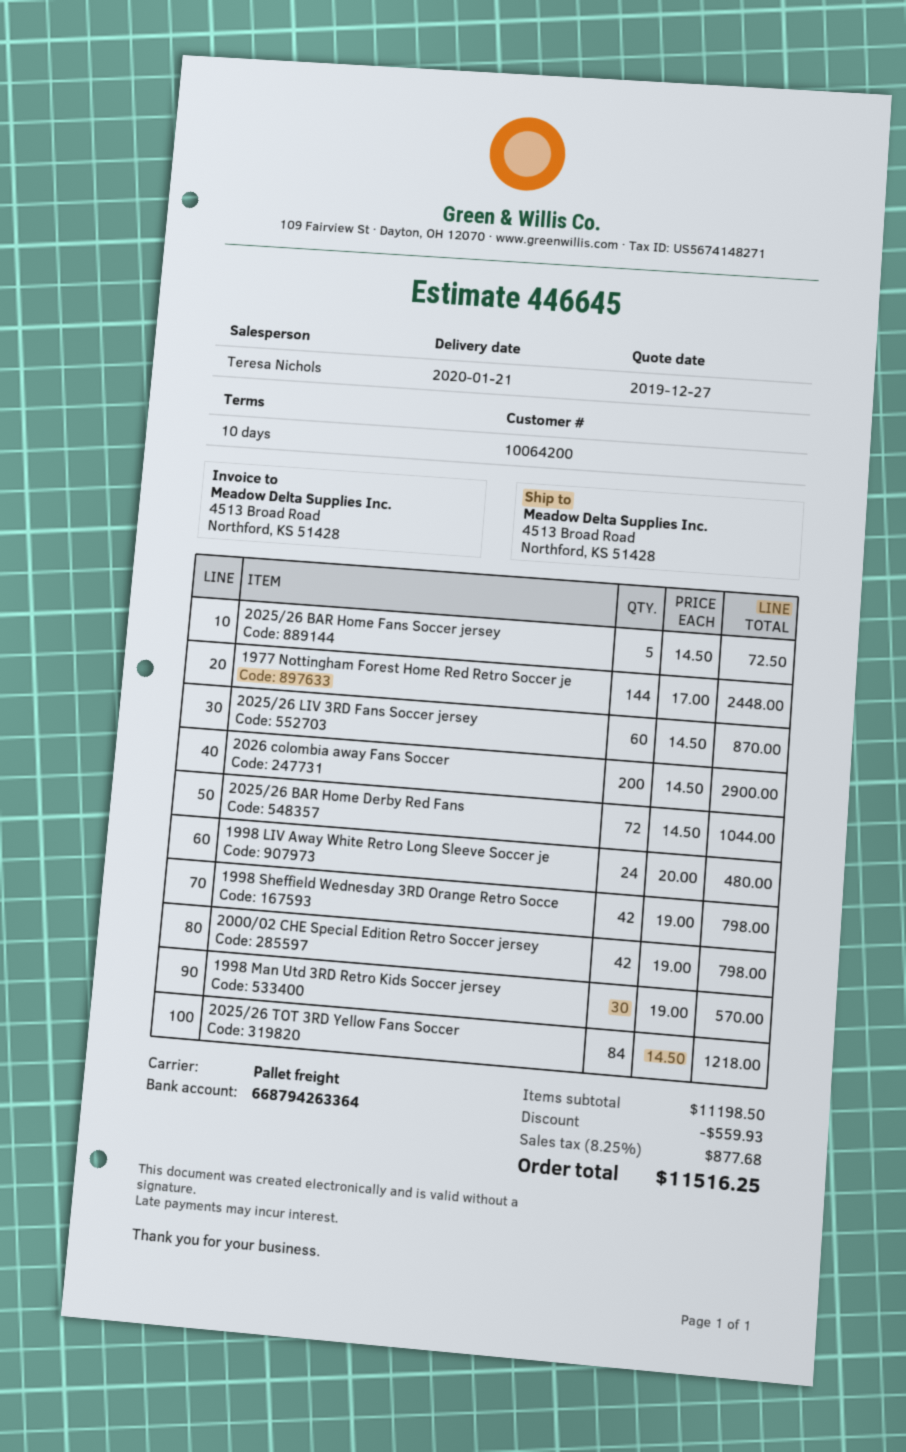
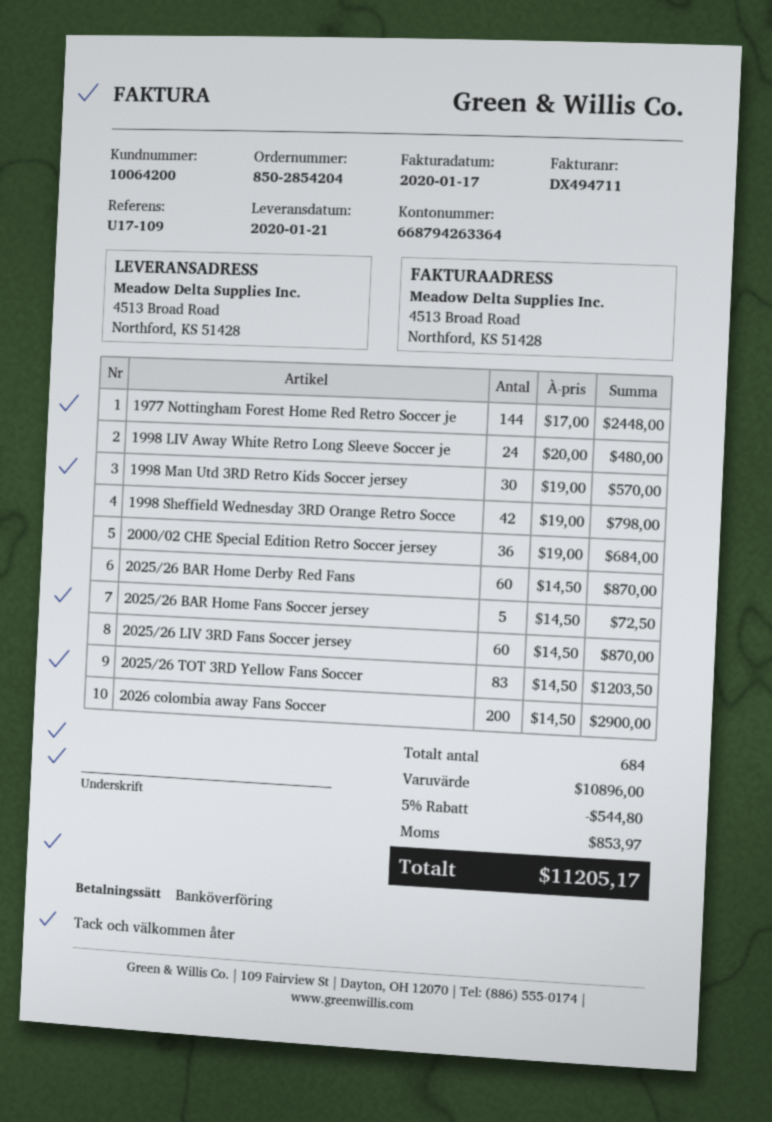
2025/26 BAR Home Derby Red Fans: 72 x 14.50 = 1044.00 -> 60 x 14.50 = 870.00
2000/02 CHE Special Edition Retro Soccer jersey: 42 x 19.00 = 798.00 -> 36 x 19.00 = 684.00
2025/26 TOT 3RD Yellow Fans Soccer: 84 x 14.50 = 1218.00 -> 83 x 14.50 = 1203.50
subtotal: 11198.50 -> 10896.00
discount: 559.93 -> 544.80
tax: 877.68 -> 853.97
total: 11516.25 -> 11205.17

